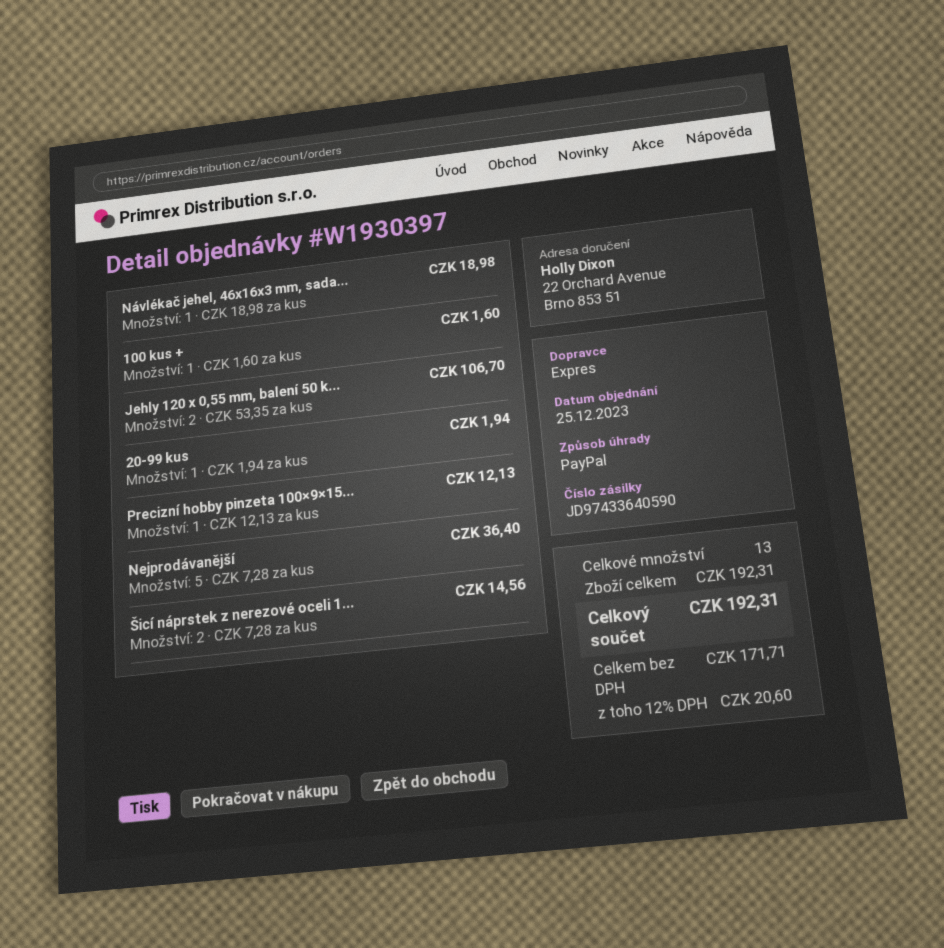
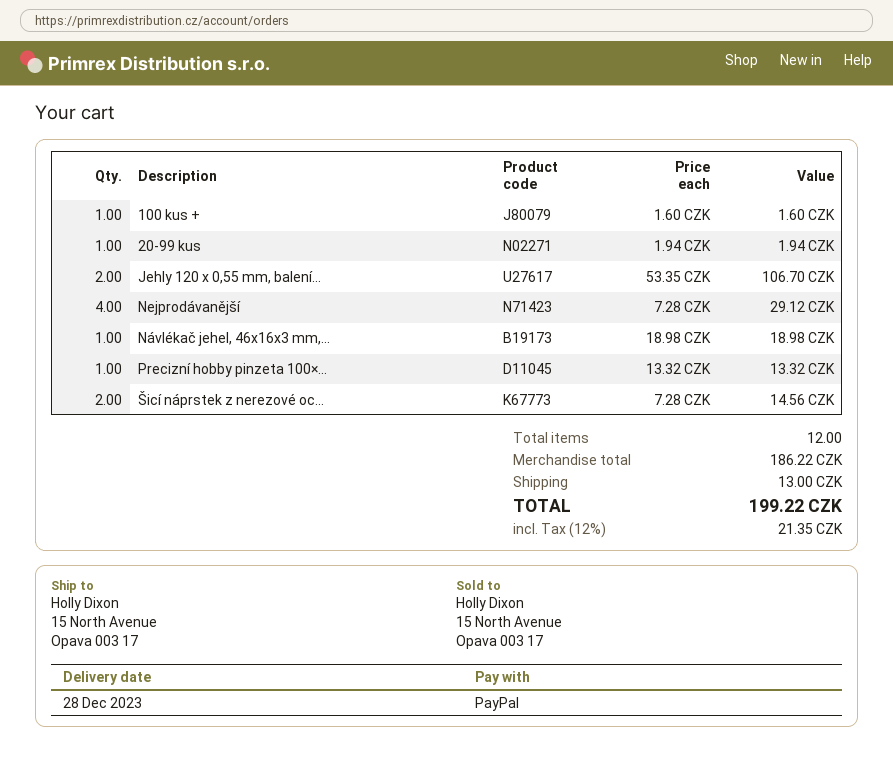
ship to: 22 Orchard Avenue, Brno 853 51 -> 15 North Avenue, Opava 003 17
Precizní hobby pinzeta 100×9×15...: 1 x 12.13 = 12.13 -> 1 x 13.32 = 13.32
Nejprodávanější: 5 x 7.28 = 36.40 -> 4 x 7.28 = 29.12
total quantity: 13 -> 12
subtotal: 192.31 -> 186.22
shipping: none -> 13.00
tax: 12% = 20.60 -> 12% = 21.35
total: 192.31 -> 199.22

